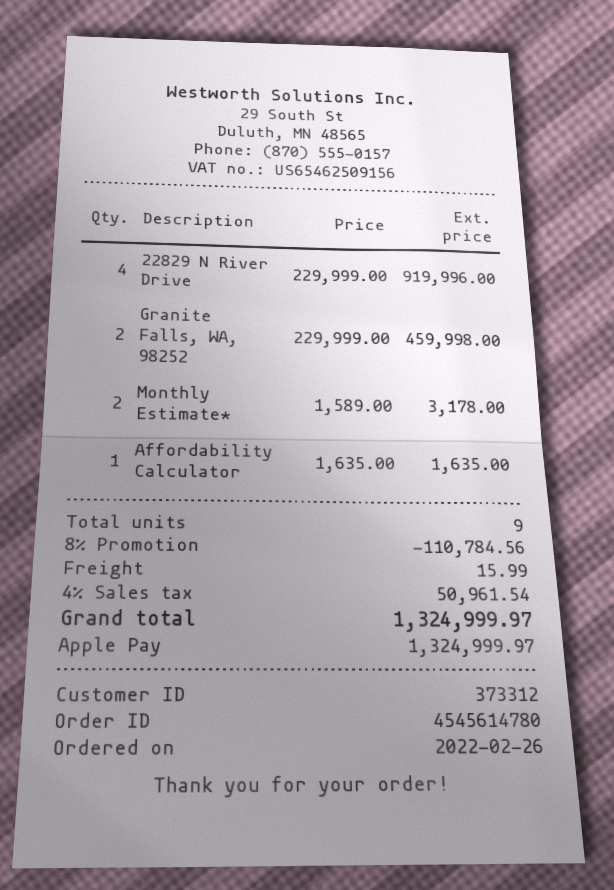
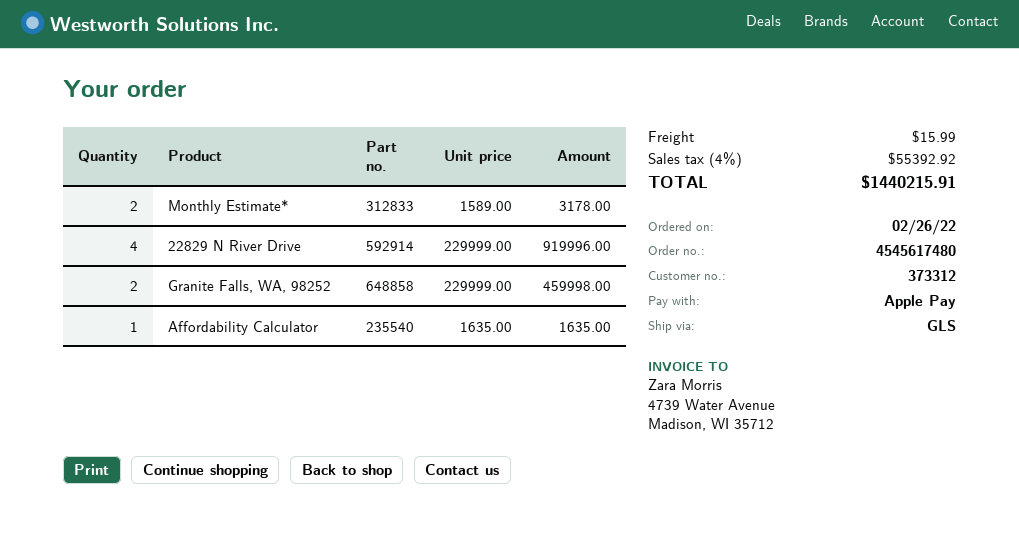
order number: 4545614780 -> 4545617480
discount: 8% = 110784.56 -> none
tax: 4% = 50961.54 -> 4% = 55392.92
total: 1324999.97 -> 1440215.91

